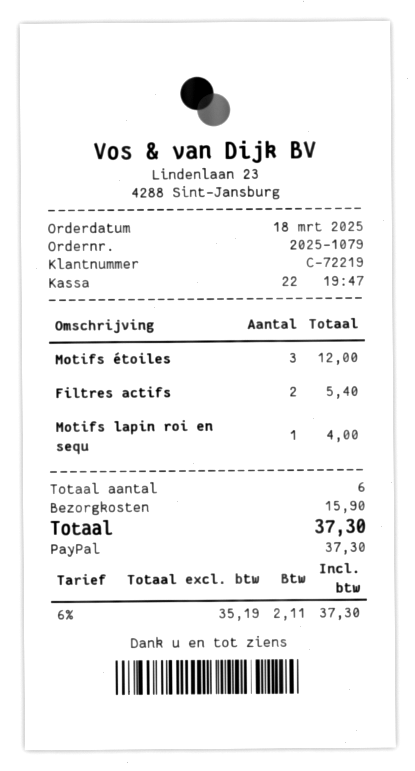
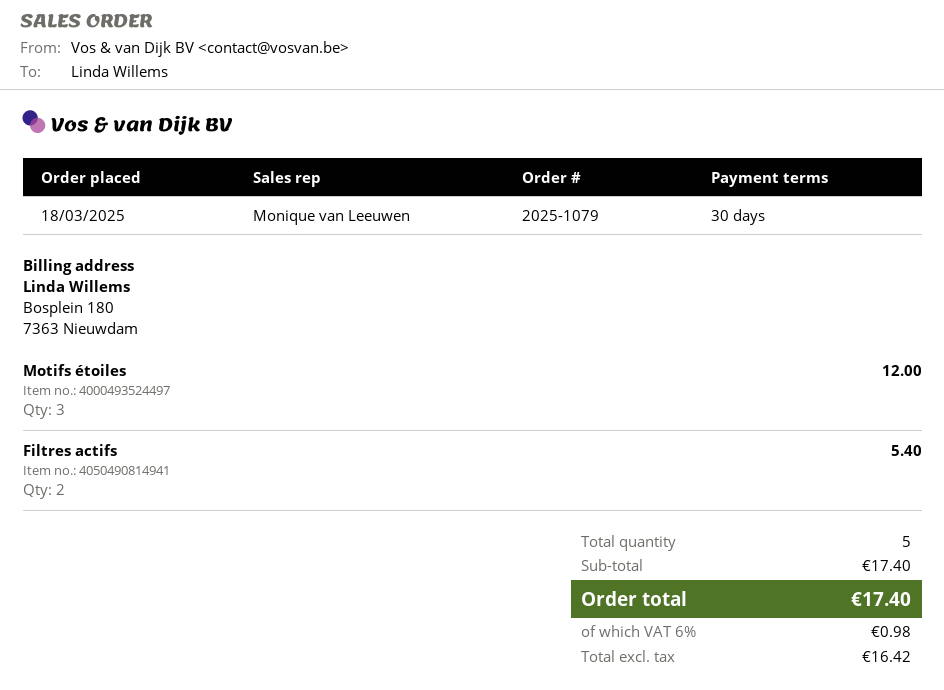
Motifs lapin roi en sequ: 1 for 4.00 -> none
total quantity: 6 -> 5
shipping: 15.90 -> none
net: 35.19 -> 16.42
tax: 6% = 2.11 -> 6% = 0.98
total: 37.30 -> 17.40

